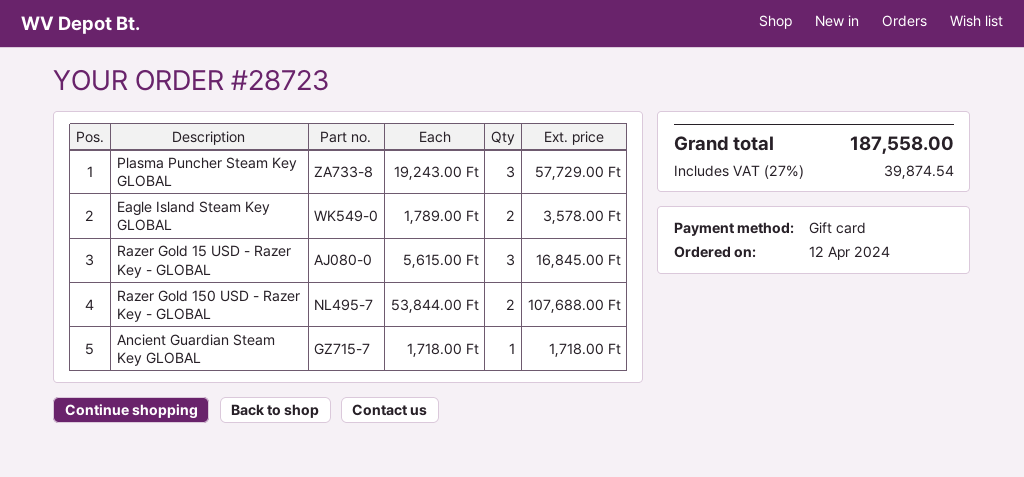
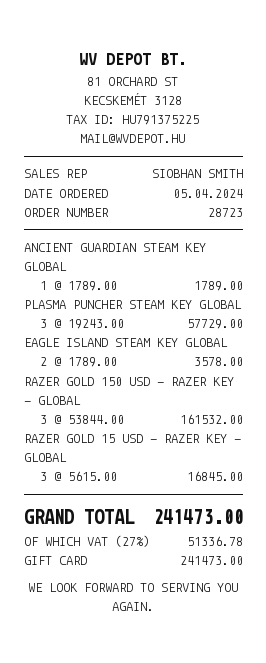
order date: 2024-04-12 -> 2024-04-05
Razer Gold 150 USD - Razer Key - GLOBAL: 2 x 53844.00 = 107688.00 -> 3 x 53844.00 = 161532.00
Ancient Guardian Steam Key GLOBAL: 1 x 1718.00 = 1718.00 -> 1 x 1789.00 = 1789.00
tax: 27% = 39874.54 -> 27% = 51336.78
total: 187558.00 -> 241473.00

